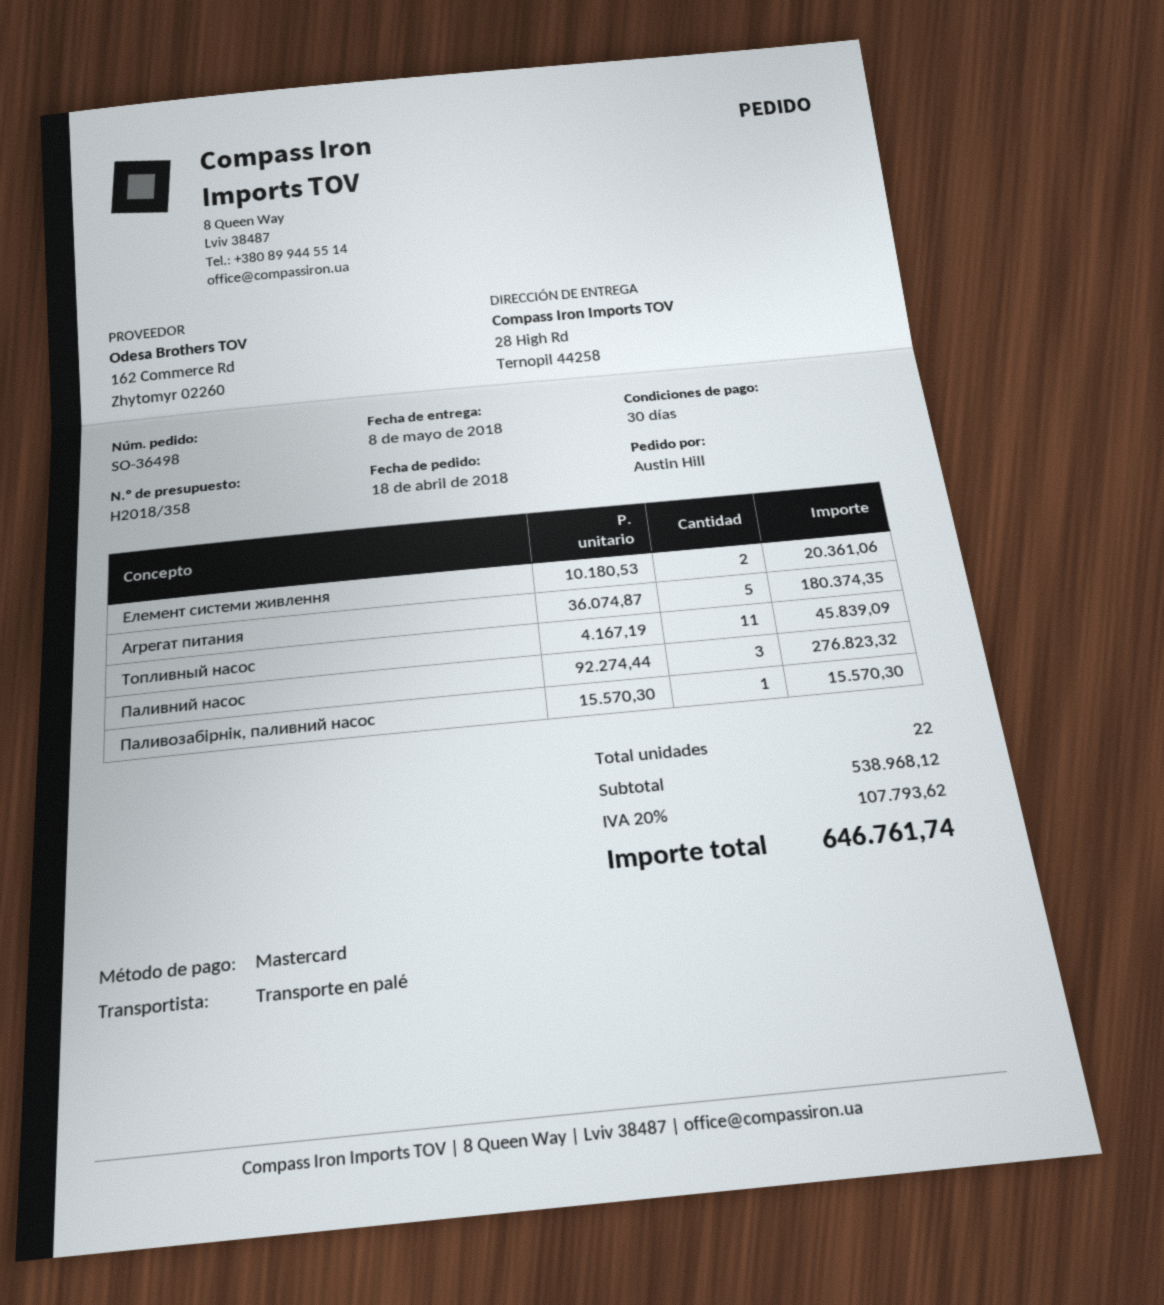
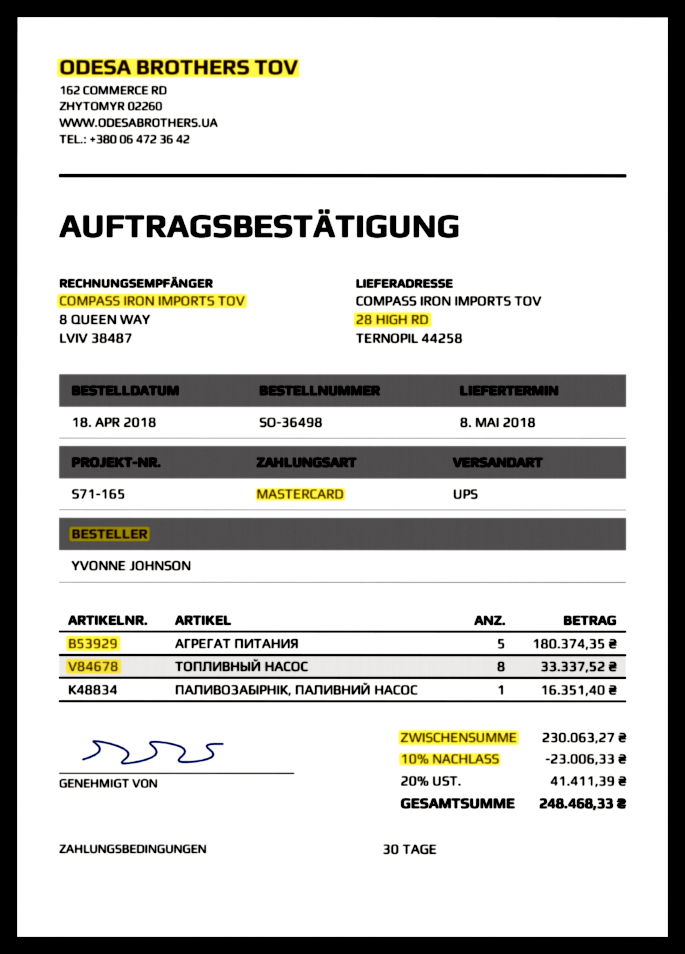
ordered by: Austin Hill -> YVONNE JOHNSON
shipping method: pallet freight -> UPS
Елемент системи живлення: 2 for 20361.06 -> none
Топливный насос: 11 for 45839.09 -> 8 for 33337.52
Паливний насос: 3 for 276823.32 -> none
Паливозабірнік, паливний насос: 1 for 15570.30 -> 1 for 16351.40
subtotal: 538968.12 -> 230063.27
discount: none -> 10% = 23006.33
tax: 20% = 107793.62 -> 20% = 41411.39
total: 646761.74 -> 248468.33

